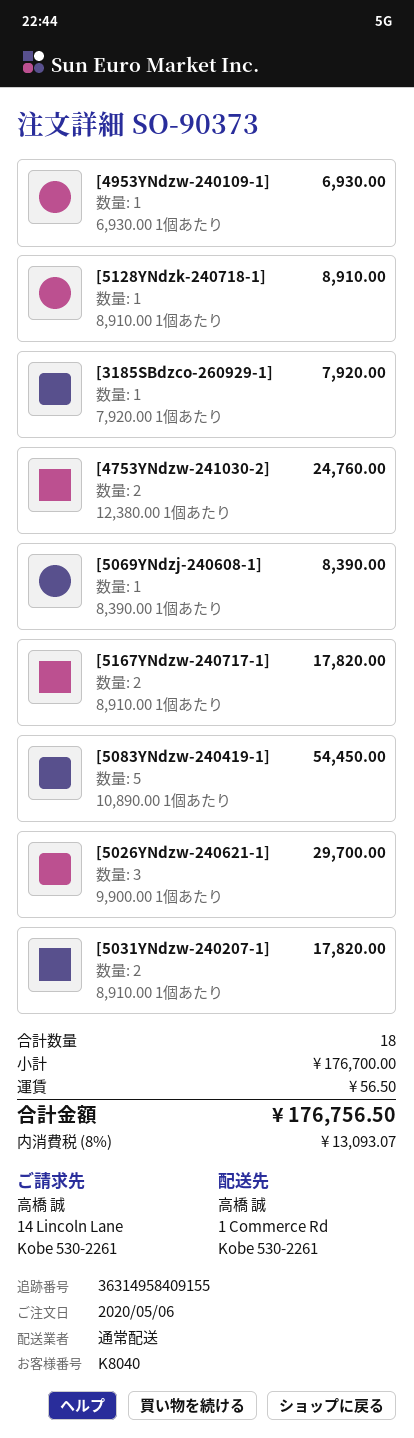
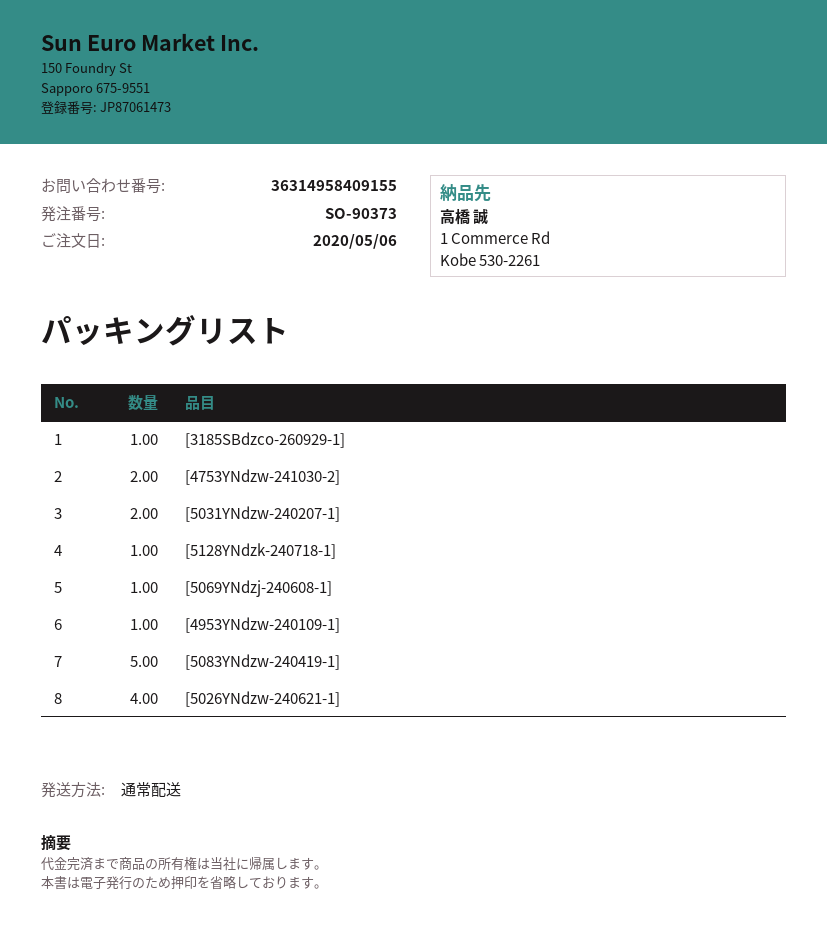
[5167YNdzw-240717-1]: 2 -> none
[5026YNdzw-240621-1]: 3 -> 4

